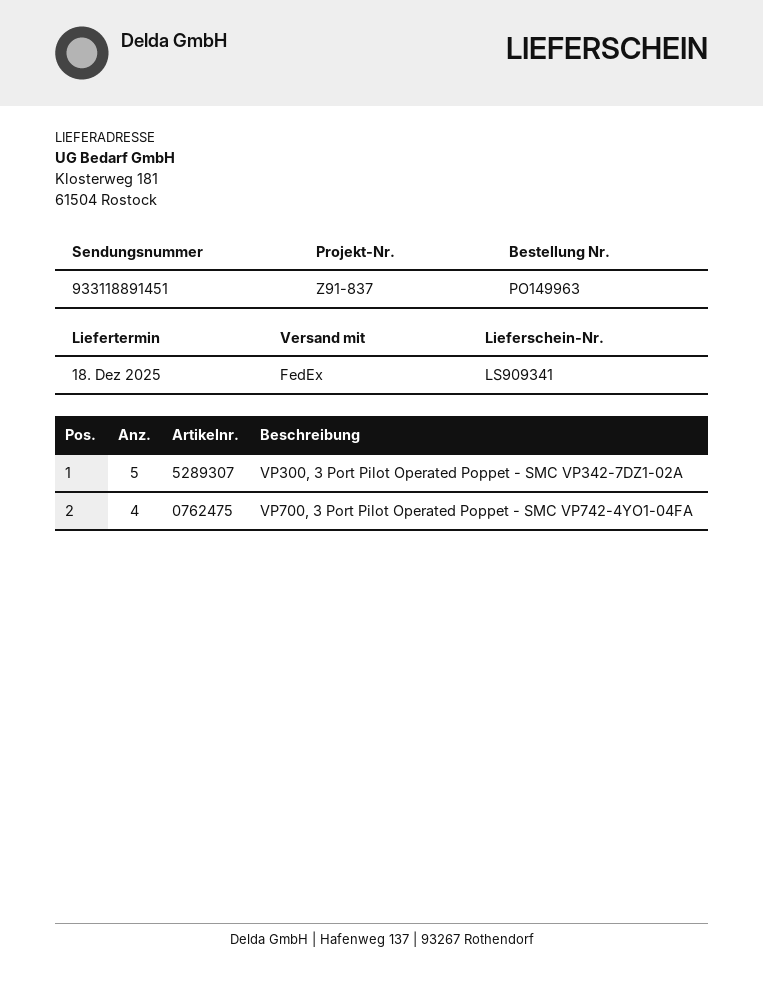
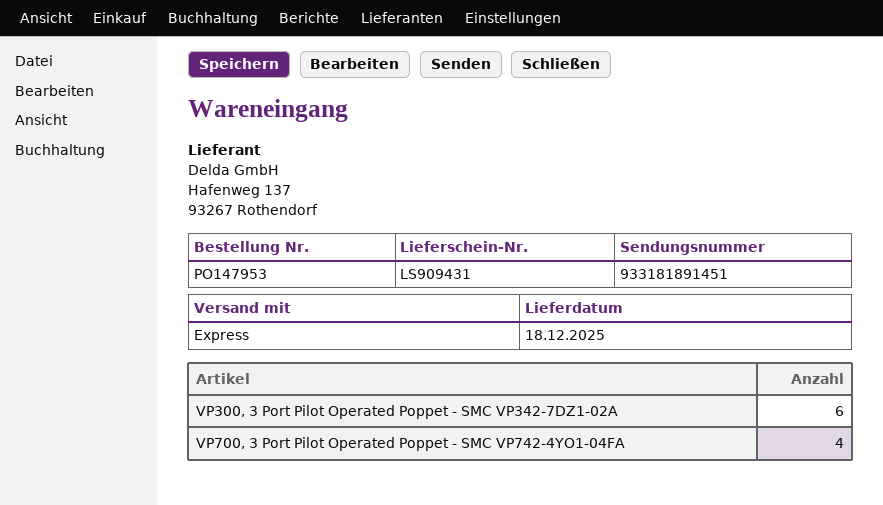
order number: PO149963 -> PO147953
delivery note number: LS909341 -> LS909431
shipping method: FedEx -> express
tracking number: 933118891451 -> 933181891451
VP300, 3 Port Pilot Operated Poppet - SMC VP342-7DZ1-02A: 5 -> 6

